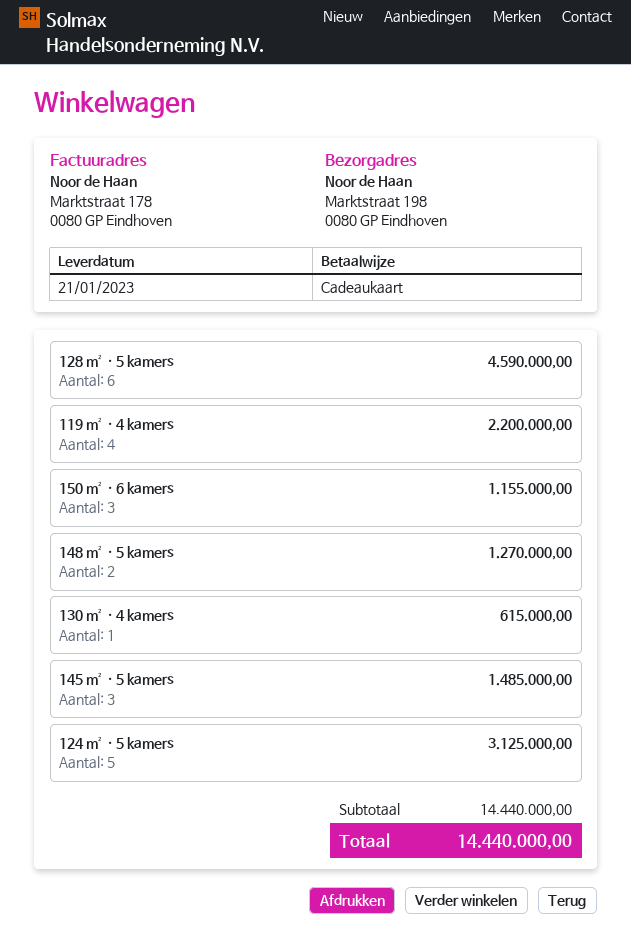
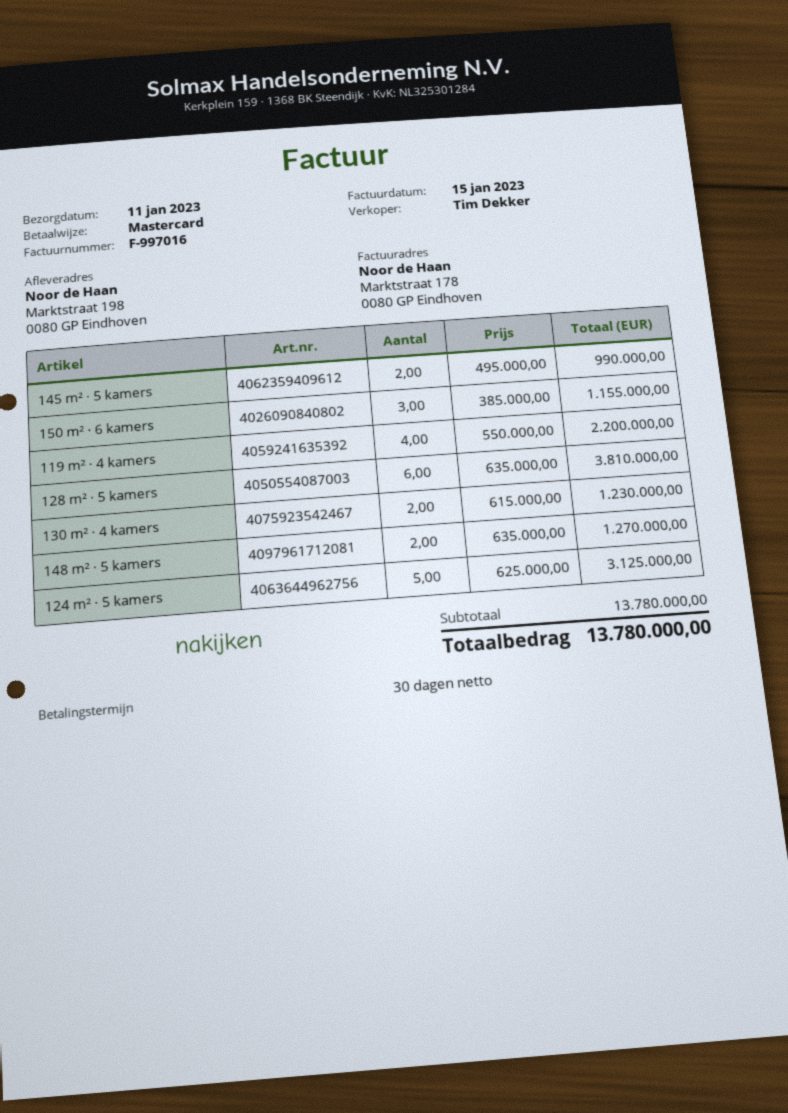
delivery date: 2023-01-21 -> 2023-01-11
payment method: gift card -> Mastercard
128 m² · 5 kamers: 6 for 4590000.00 -> 6 for 3810000.00
130 m² · 4 kamers: 1 for 615000.00 -> 2 for 1230000.00
145 m² · 5 kamers: 3 for 1485000.00 -> 2 for 990000.00
subtotal: 14440000.00 -> 13780000.00
total: 14440000.00 -> 13780000.00

